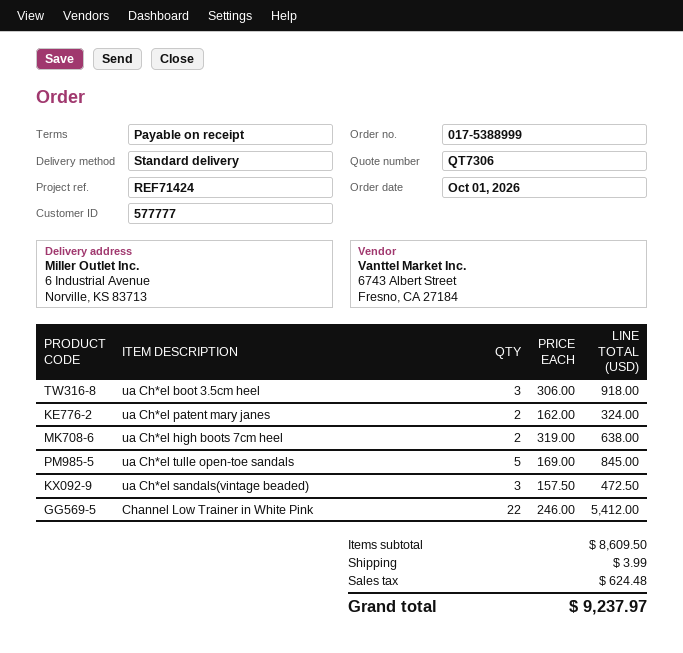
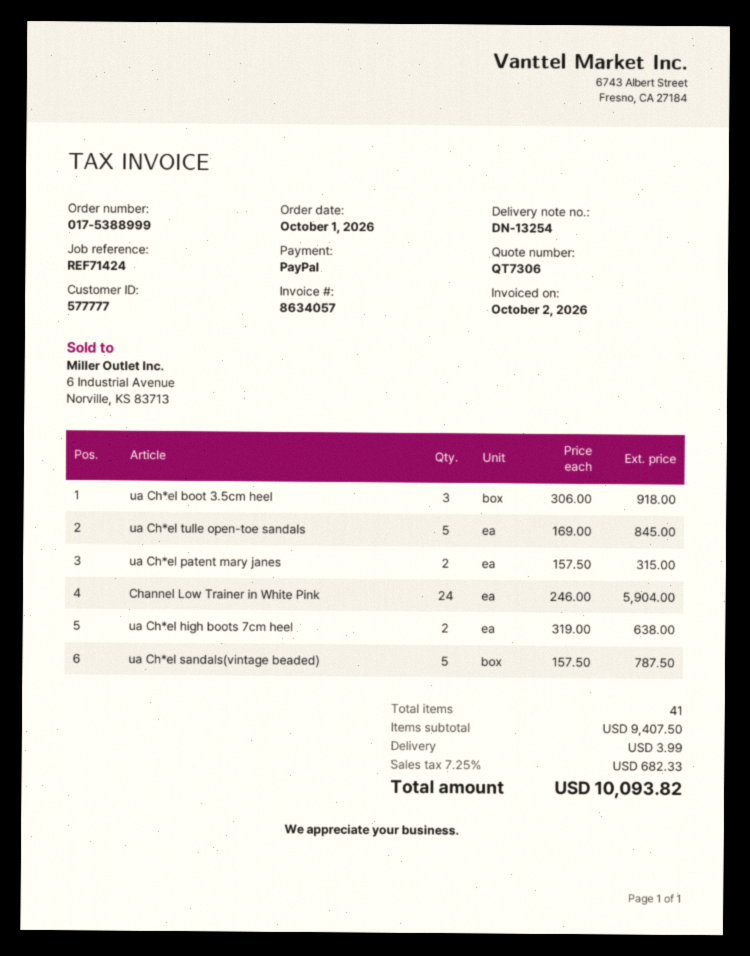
ua Ch*el patent mary janes: 2 x 162.00 = 324.00 -> 2 x 157.50 = 315.00
ua Ch*el sandals(vintage beaded): 3 x 157.50 = 472.50 -> 5 x 157.50 = 787.50
Channel Low Trainer in White Pink: 22 x 246.00 = 5412.00 -> 24 x 246.00 = 5904.00
subtotal: 8609.50 -> 9407.50
tax: 624.48 -> 682.33
total: 9237.97 -> 10093.82

